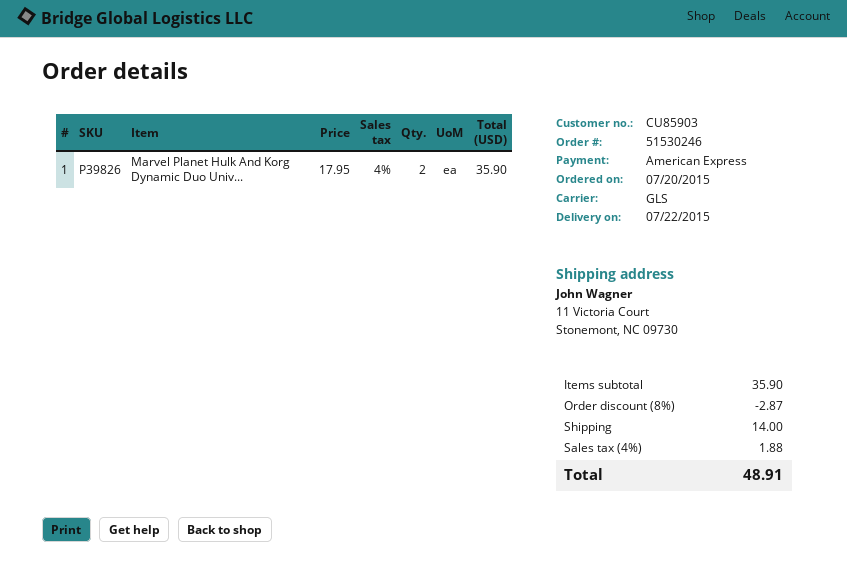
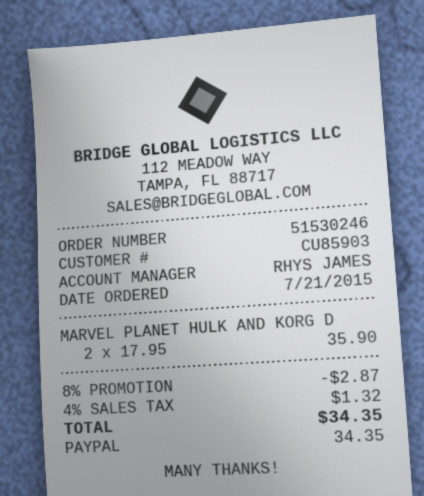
order date: 2015-07-20 -> 2015-07-21
payment method: American Express -> PayPal
shipping: 14.00 -> none
tax: 4% = 1.88 -> 4% = 1.32
total: 48.91 -> 34.35

